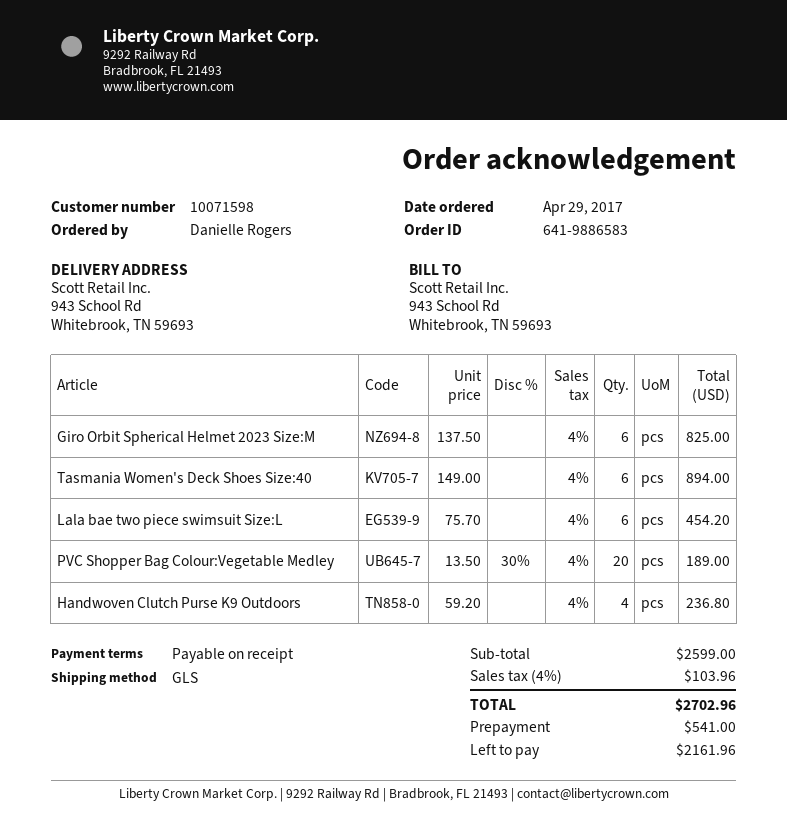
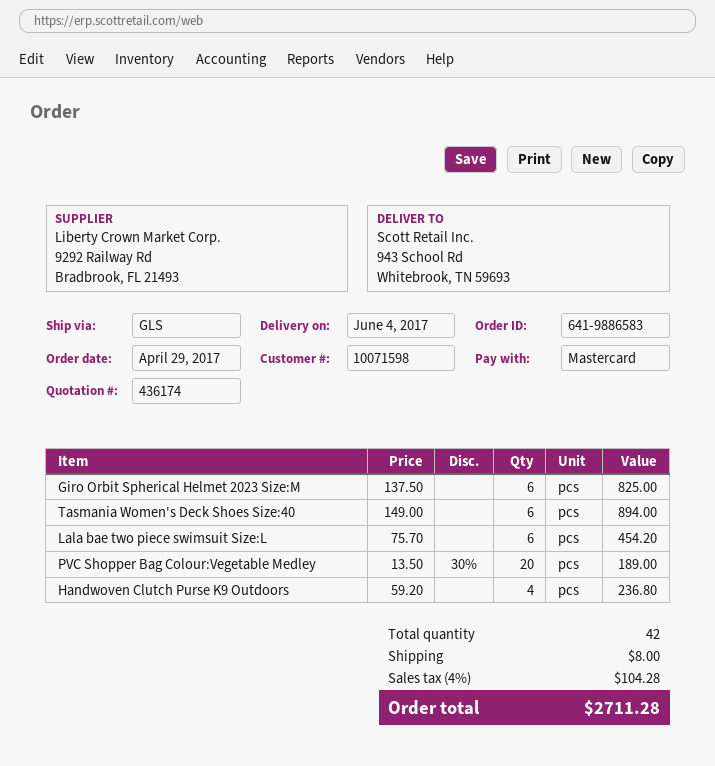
shipping: none -> 8.00
tax: 4% = 103.96 -> 4% = 104.28
total: 2702.96 -> 2711.28

